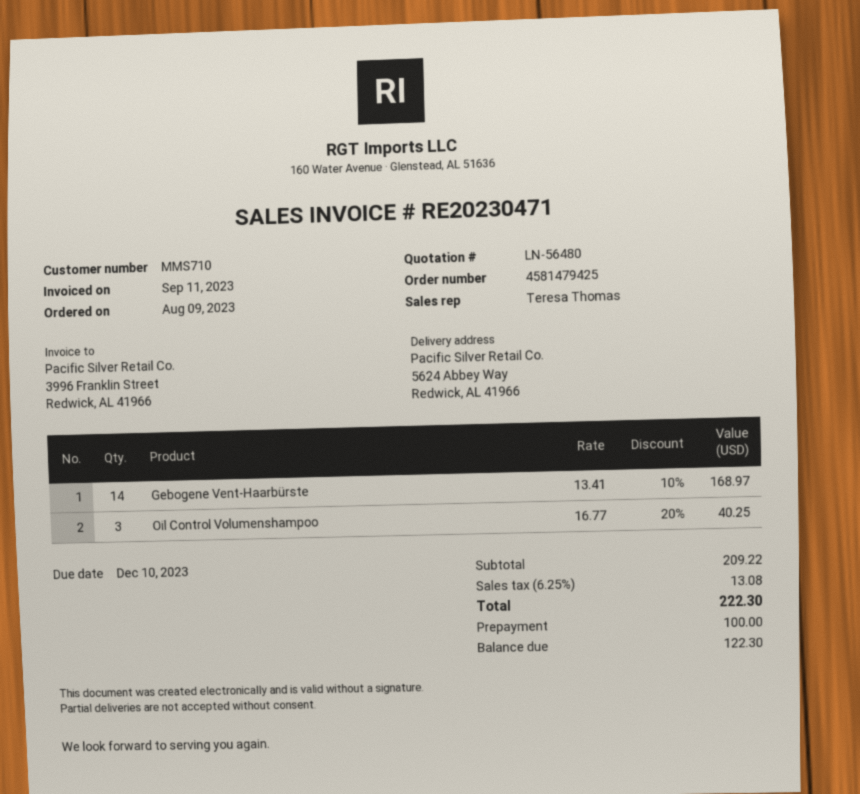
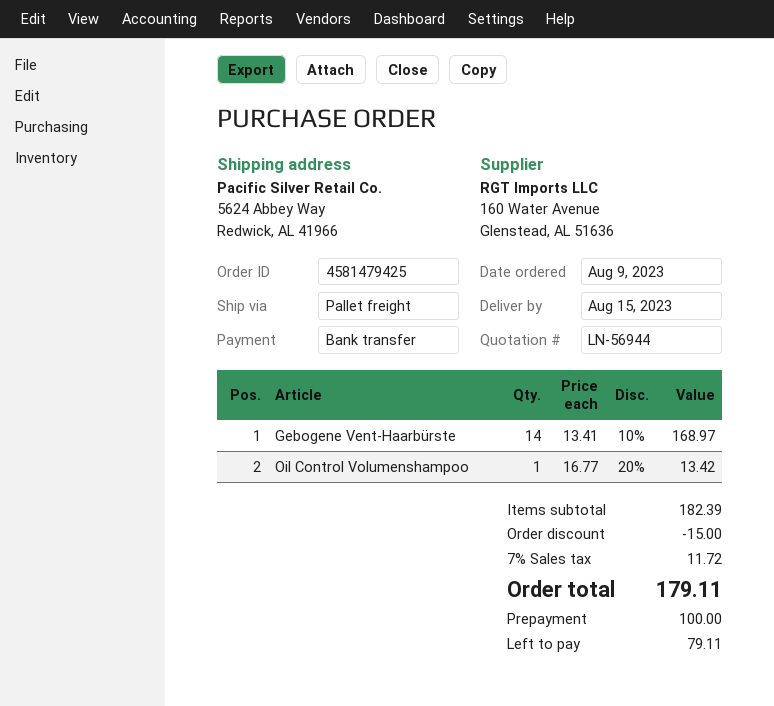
quote number: LN-56480 -> LN-56944
Oil Control Volumenshampoo: 3 x 16.77 - 20% = 40.25 -> 1 x 16.77 - 20% = 13.42
subtotal: 209.22 -> 182.39
discount: none -> 15.00
tax: 6.25% = 13.08 -> 7% = 11.72
total: 222.30 -> 179.11
balance: 122.30 -> 79.11

